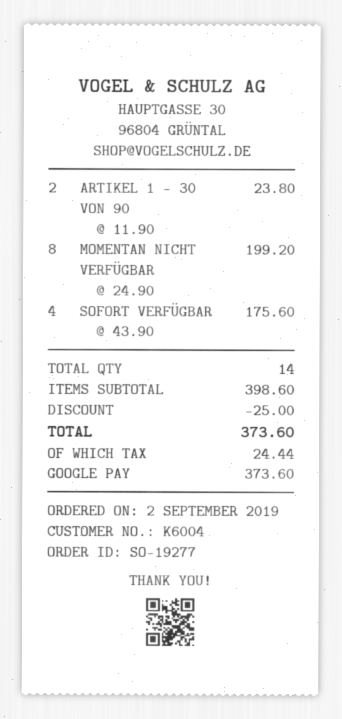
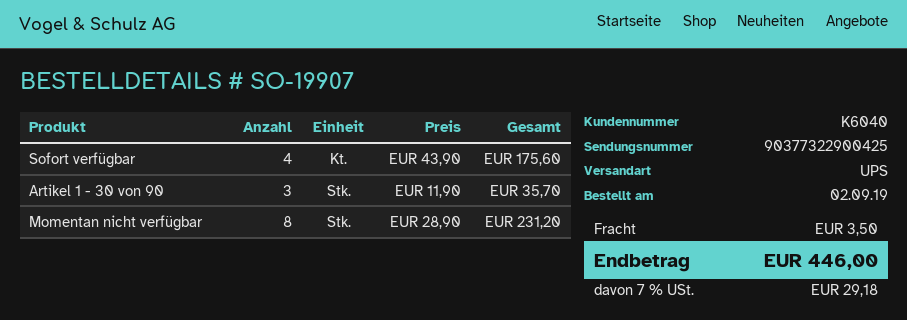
order number: SO-19277 -> SO-19907
customer number: K6004 -> K6040
ARTIKEL 1 - 30 VON 90: 2 x 11.90 = 23.80 -> 3 x 11.90 = 35.70
MOMENTAN NICHT VERFÜGBAR: 8 x 24.90 = 199.20 -> 8 x 28.90 = 231.20
discount: 25.00 -> none
shipping: none -> 3.50
tax: 24.44 -> 29.18
total: 373.60 -> 446.00

